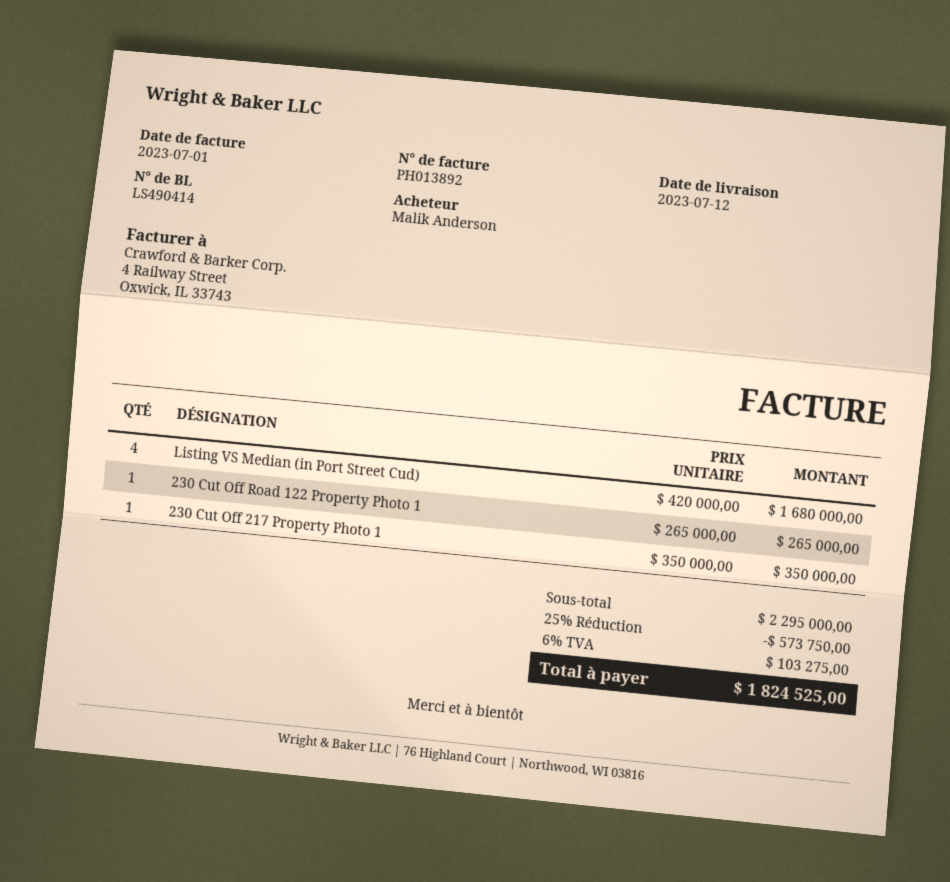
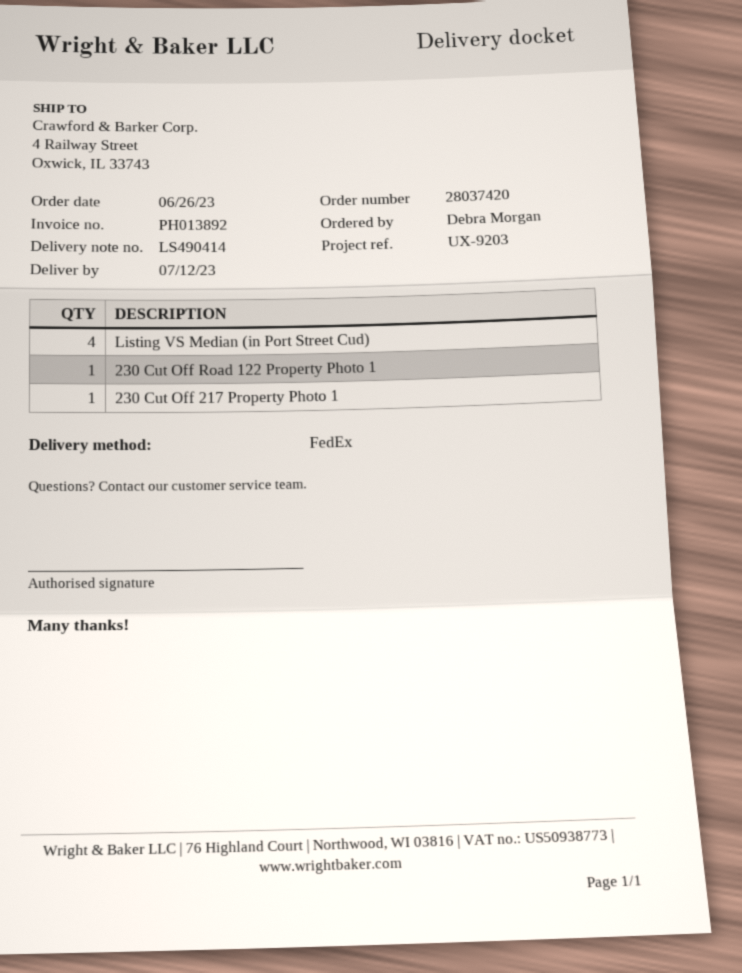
ordered by: Malik Anderson -> Debra Morgan

